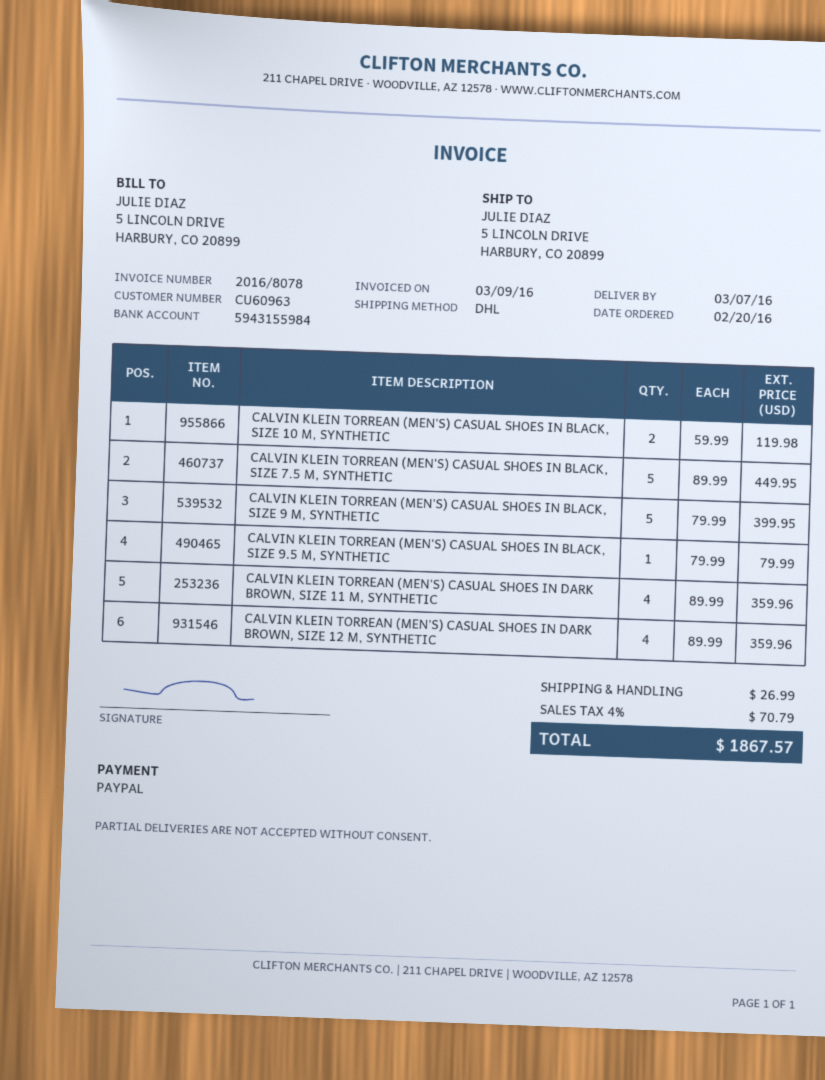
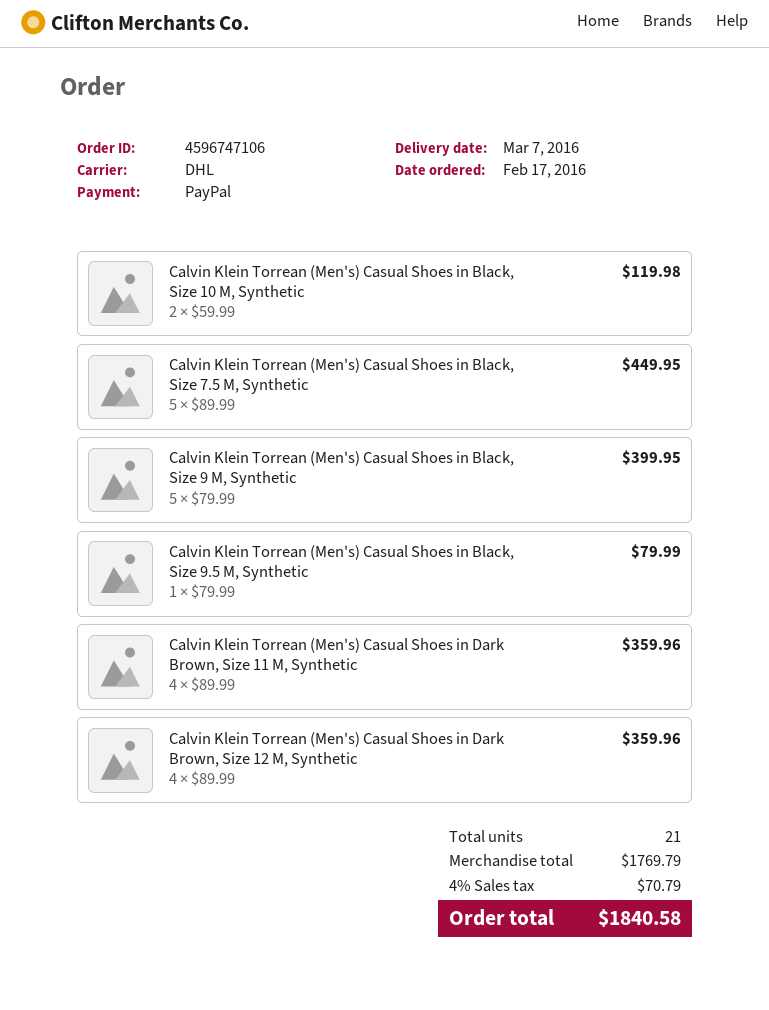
order date: 2016-02-20 -> 2016-02-17
shipping: 26.99 -> none
total: 1867.57 -> 1840.58

